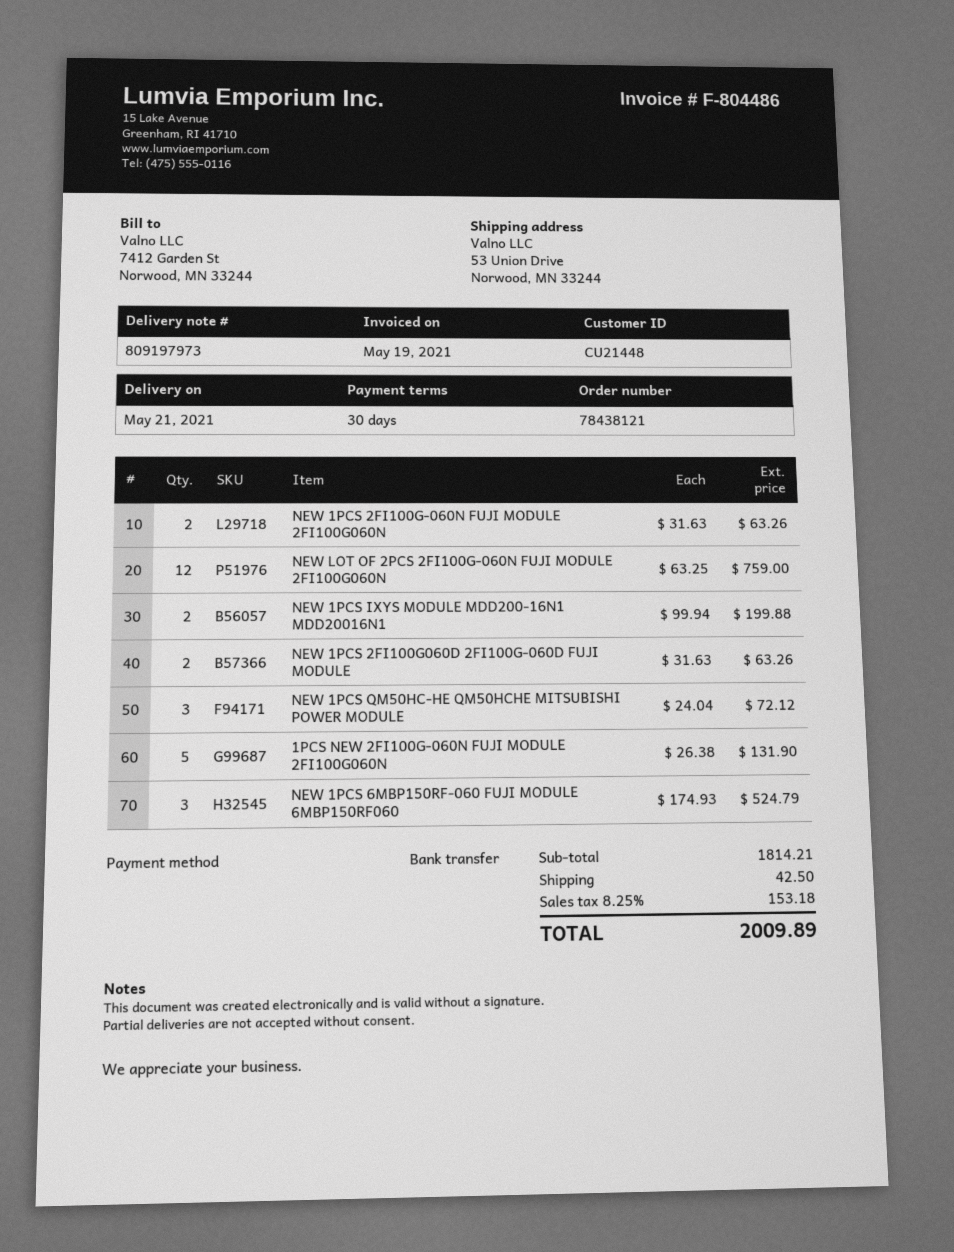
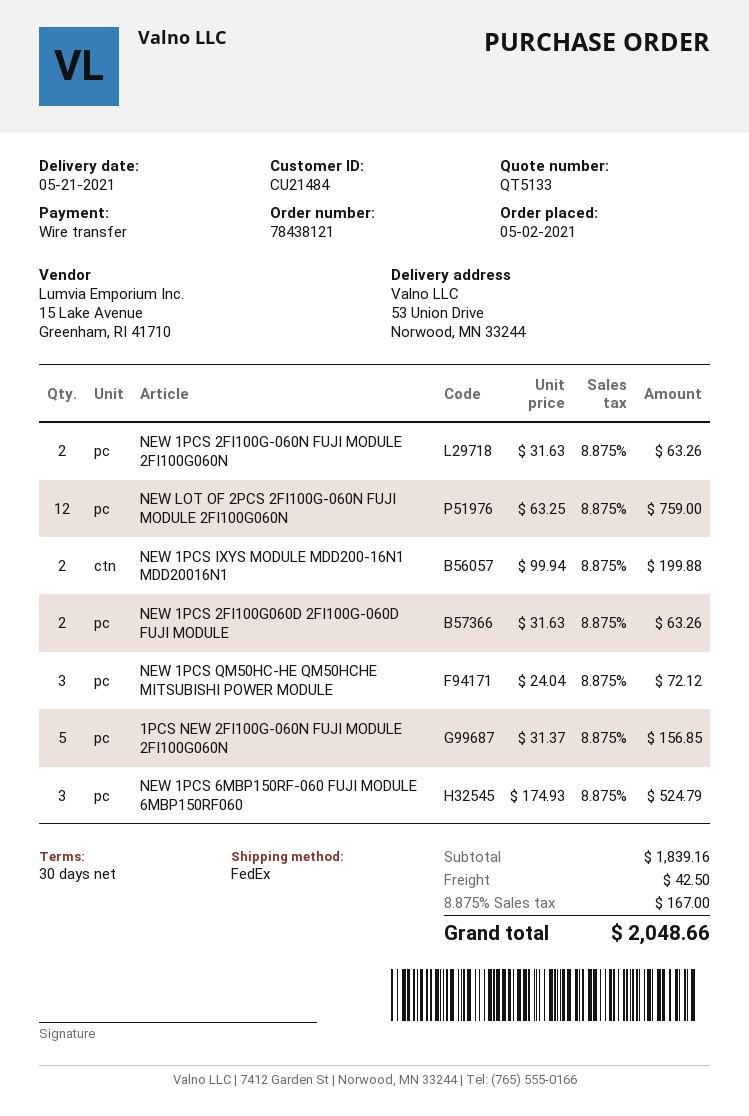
customer number: CU21448 -> CU21484
1PCS NEW 2FI100G-060N FUJI MODULE 2FI100G060N: 5 x 26.38 = 131.90 -> 5 x 31.37 = 156.85
subtotal: 1814.21 -> 1839.16
tax: 8.25% = 153.18 -> 8.875% = 167.00
total: 2009.89 -> 2048.66

